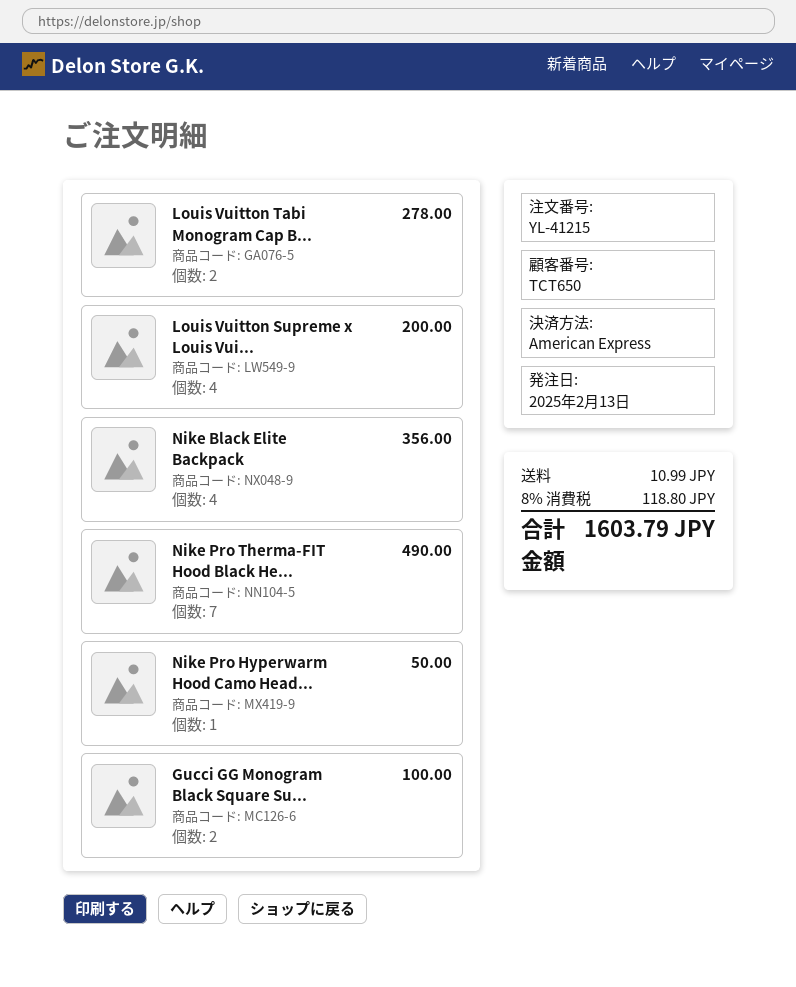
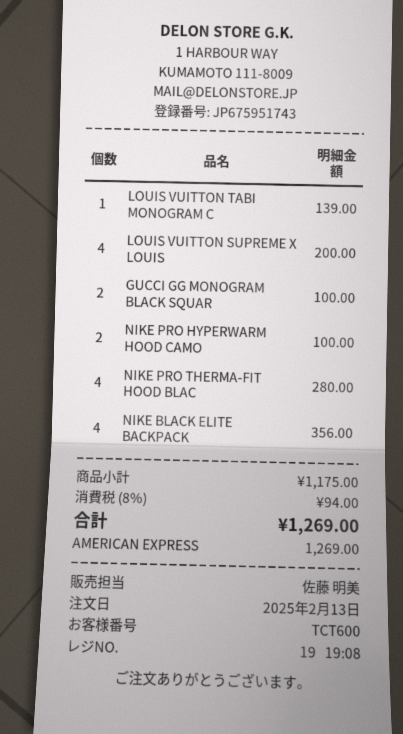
customer number: TCT650 -> TCT600
Louis Vuitton Tabi Monogram Cap B...: 2 for 278.00 -> 1 for 139.00
Nike Pro Therma-FIT Hood Black He...: 7 for 490.00 -> 4 for 280.00
Nike Pro Hyperwarm Hood Camo Head...: 1 for 50.00 -> 2 for 100.00
shipping: 10.99 -> none
tax: 8% = 118.80 -> 8% = 94.00
total: 1603.79 -> 1269.00

